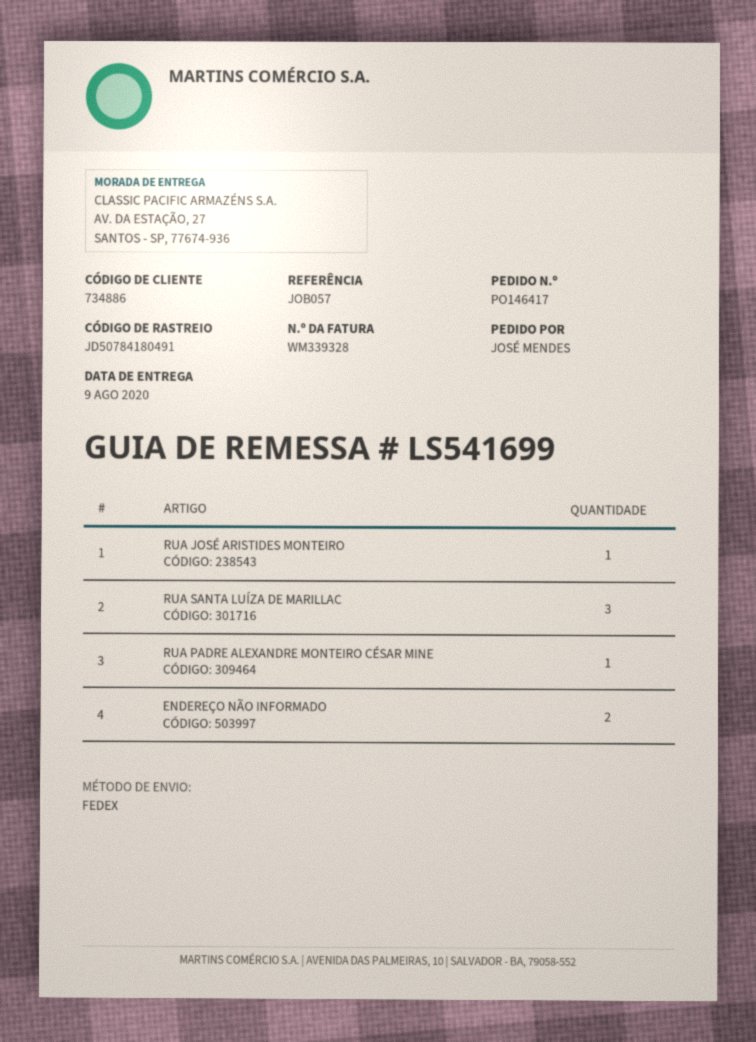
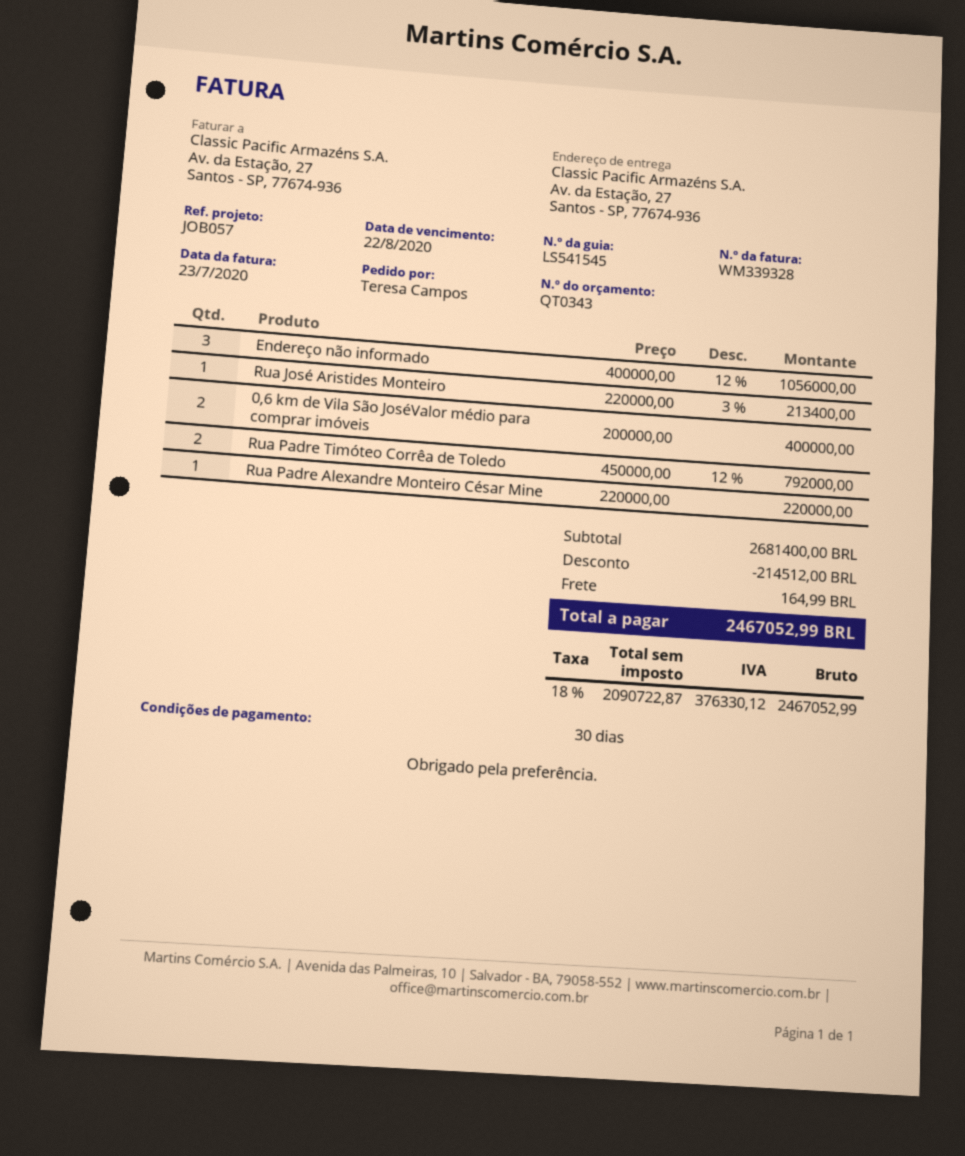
delivery note number: LS541699 -> LS541545
ordered by: JOSÉ MENDES -> Teresa Campos
RUA SANTA LUÍZA DE MARILLAC: 3 -> none
ENDEREÇO NÃO INFORMADO: 2 -> 3
0,6 km de Vila São JoséValor médio para comprar imóveis: none -> 2
Rua Padre Timóteo Corrêa de Toledo: none -> 2

